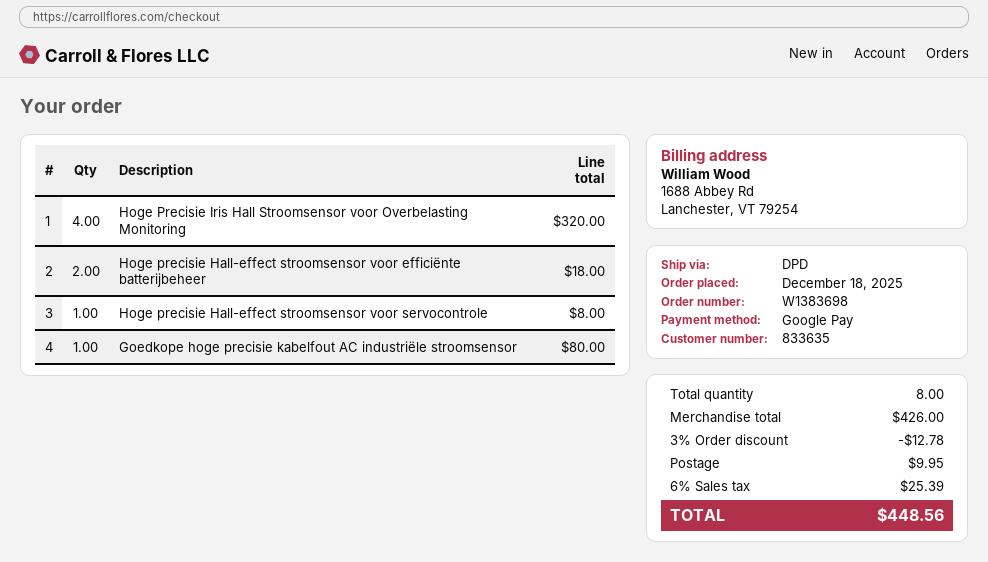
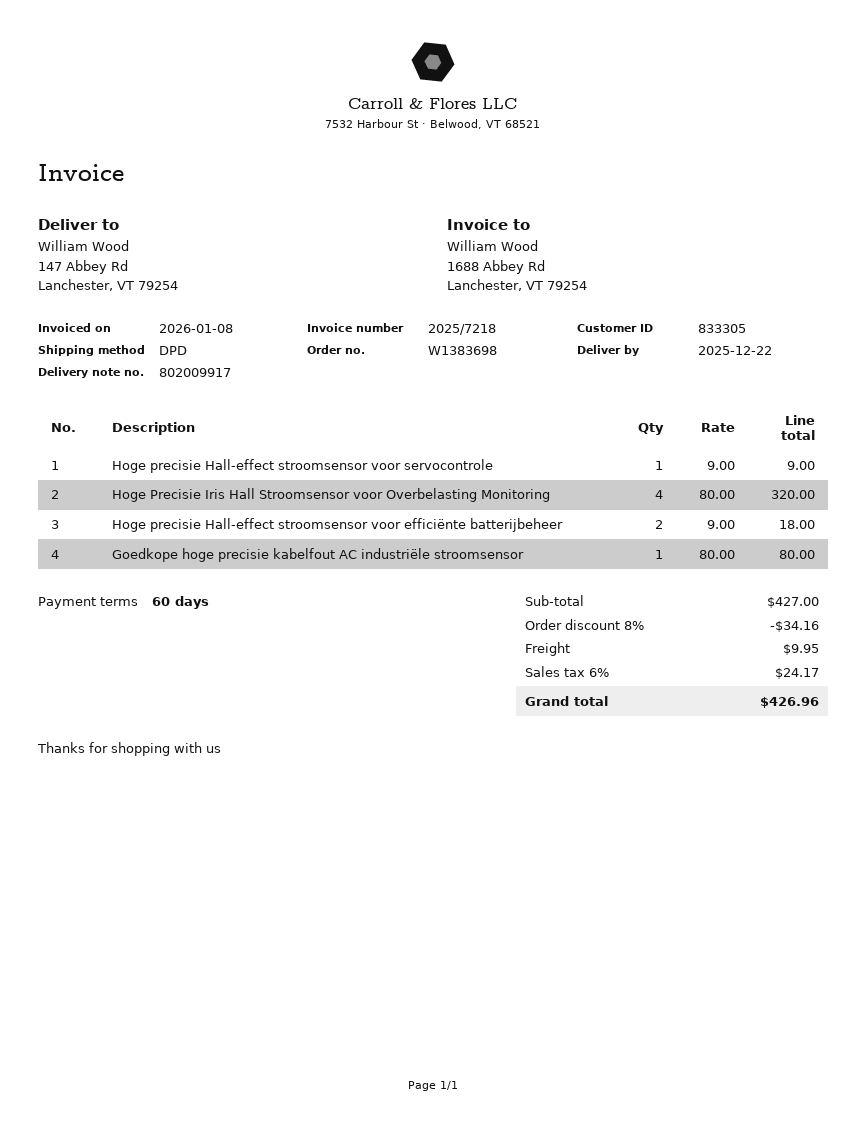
customer number: 833635 -> 833305
Hoge precisie Hall-effect stroomsensor voor servocontrole: 1 for 8.00 -> 1 for 9.00
subtotal: 426.00 -> 427.00
discount: 3% = 12.78 -> 8% = 34.16
tax: 6% = 25.39 -> 6% = 24.17
total: 448.56 -> 426.96

